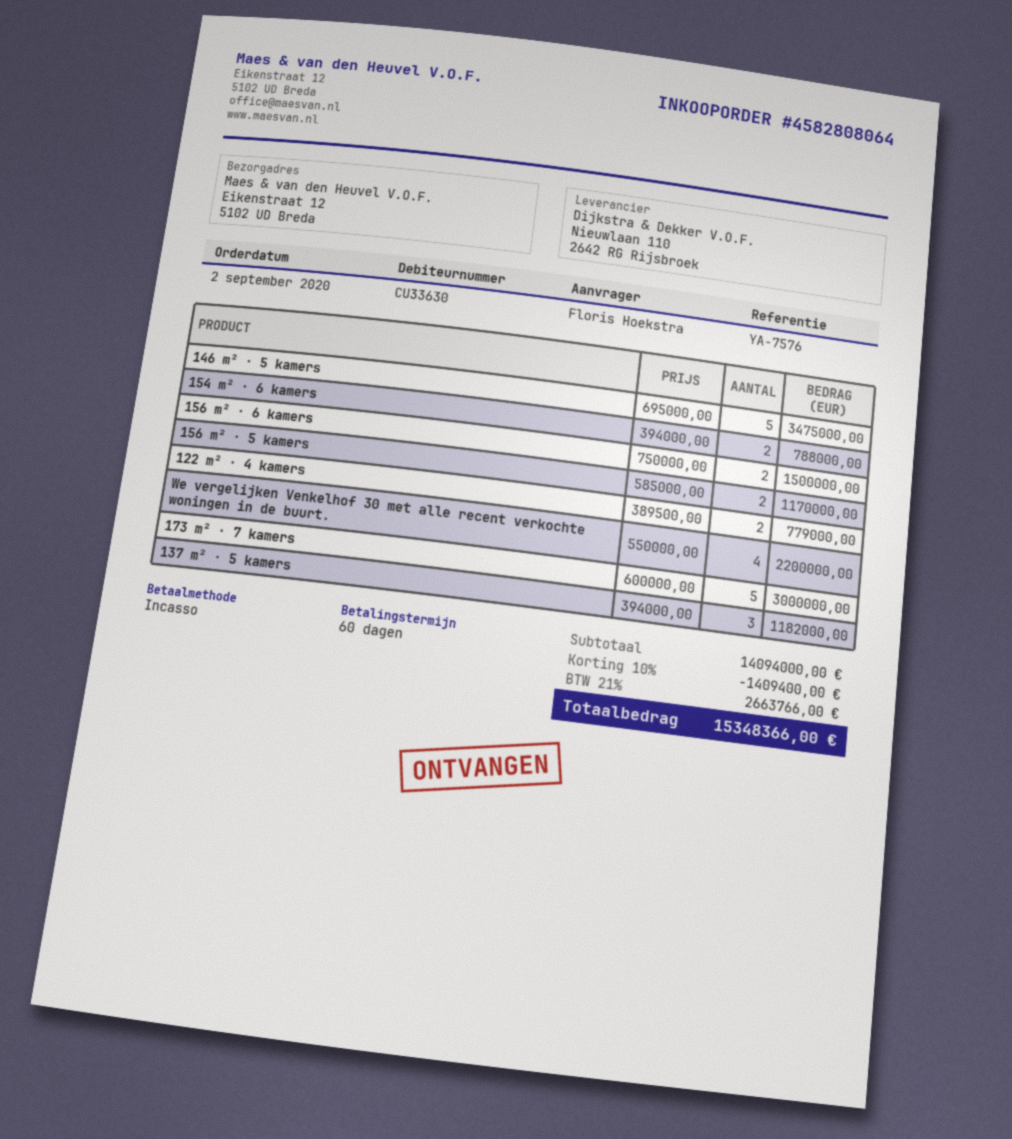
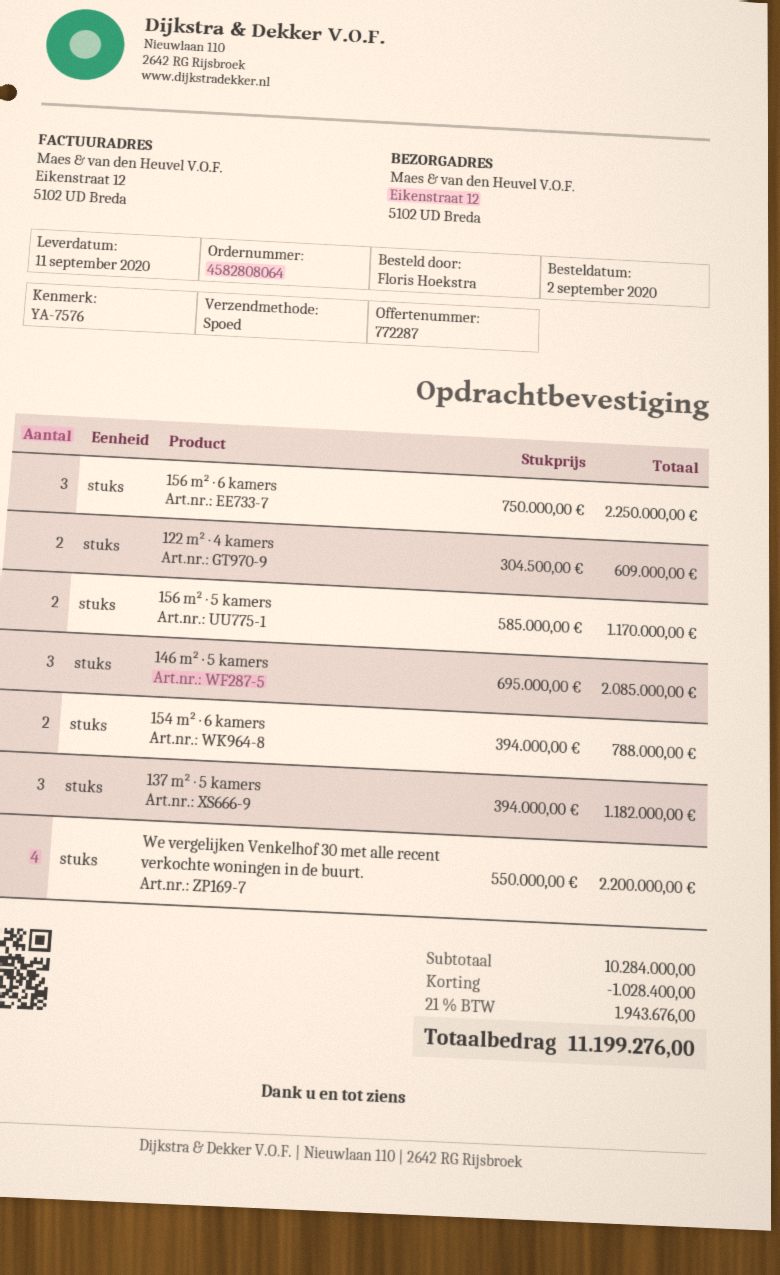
146 m² · 5 kamers: 5 x 695000.00 = 3475000.00 -> 3 x 695000.00 = 2085000.00
156 m² · 6 kamers: 2 x 750000.00 = 1500000.00 -> 3 x 750000.00 = 2250000.00
122 m² · 4 kamers: 2 x 389500.00 = 779000.00 -> 2 x 304500.00 = 609000.00
173 m² · 7 kamers: 5 x 600000.00 = 3000000.00 -> none
subtotal: 14094000.00 -> 10284000.00
discount: 1409400.00 -> 1028400.00
tax: 21% = 2663766.00 -> 21% = 1943676.00
total: 15348366.00 -> 11199276.00

